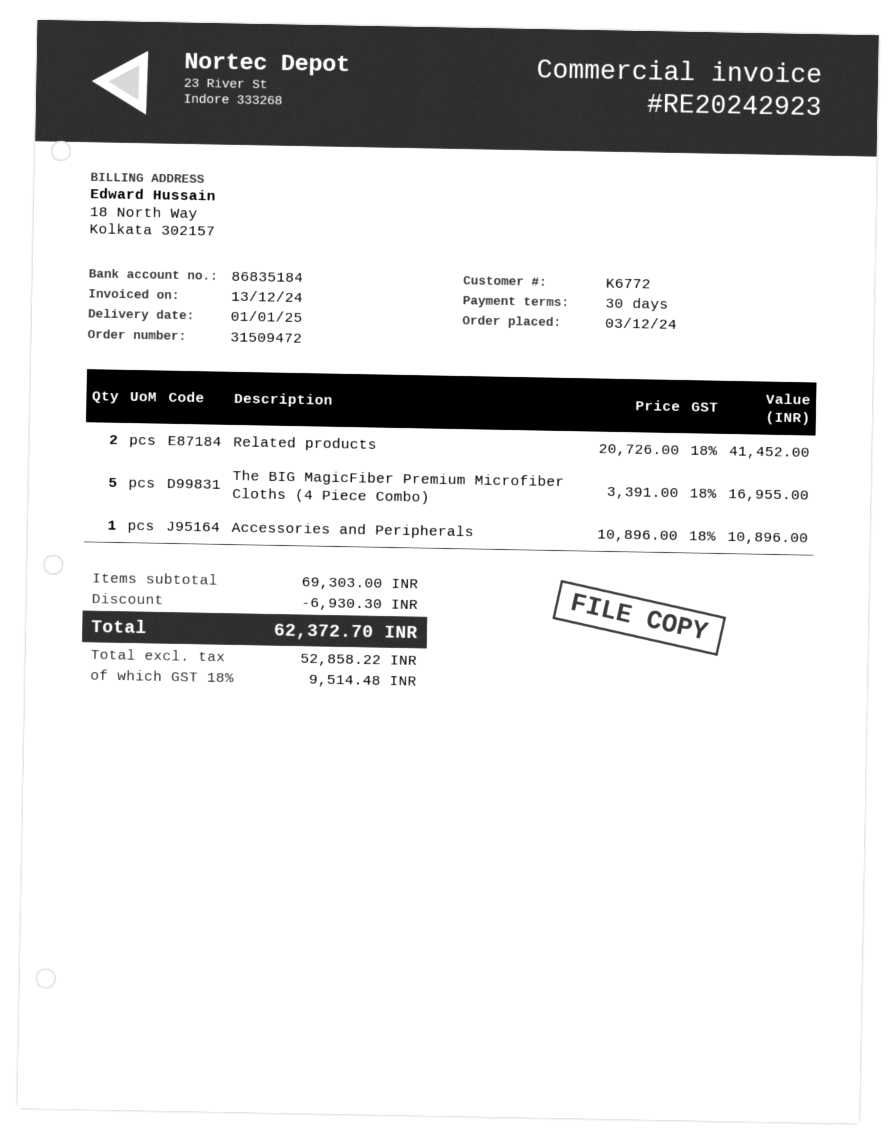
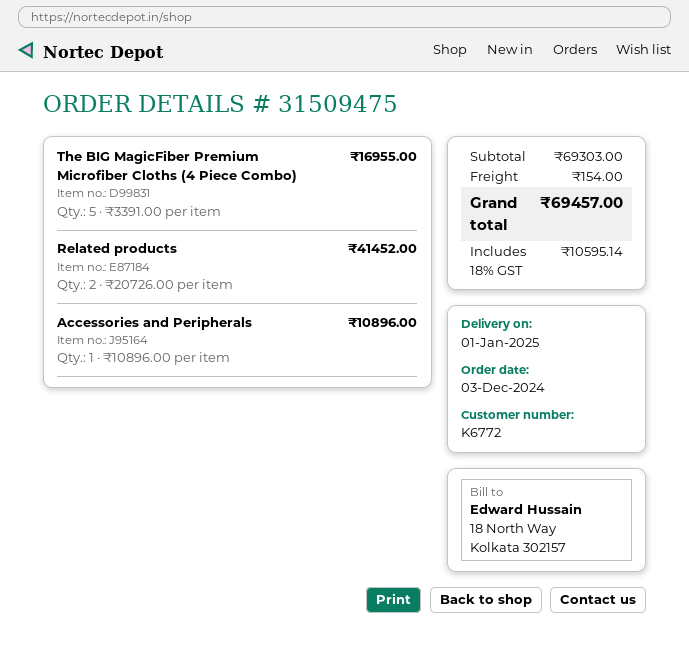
order number: 31509472 -> 31509475
discount: 6930.30 -> none
shipping: none -> 154.00
tax: 18% = 9514.48 -> 18% = 10595.14
total: 62372.70 -> 69457.00

